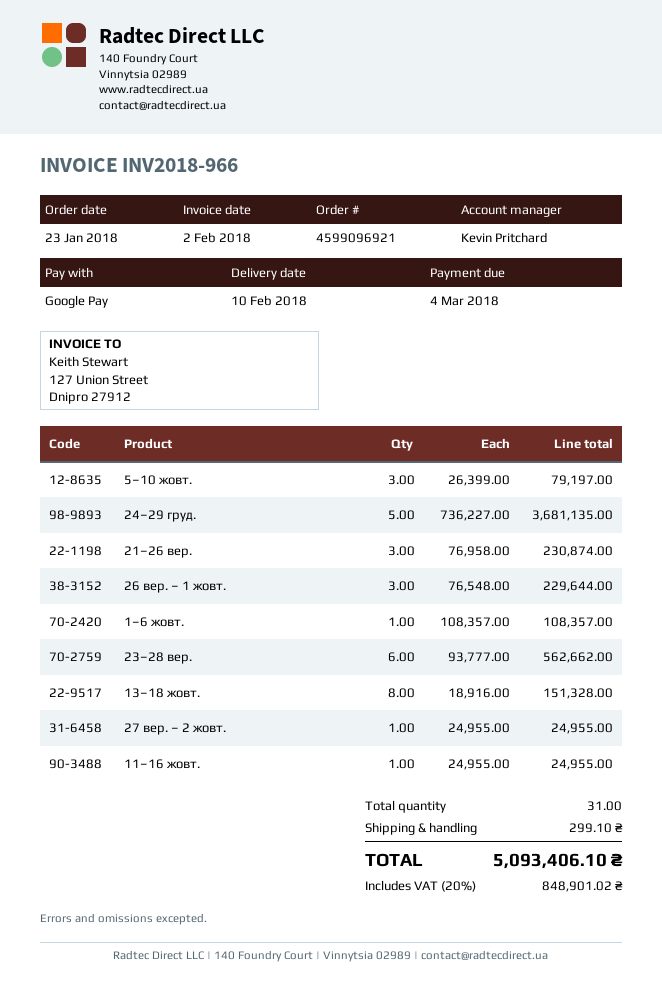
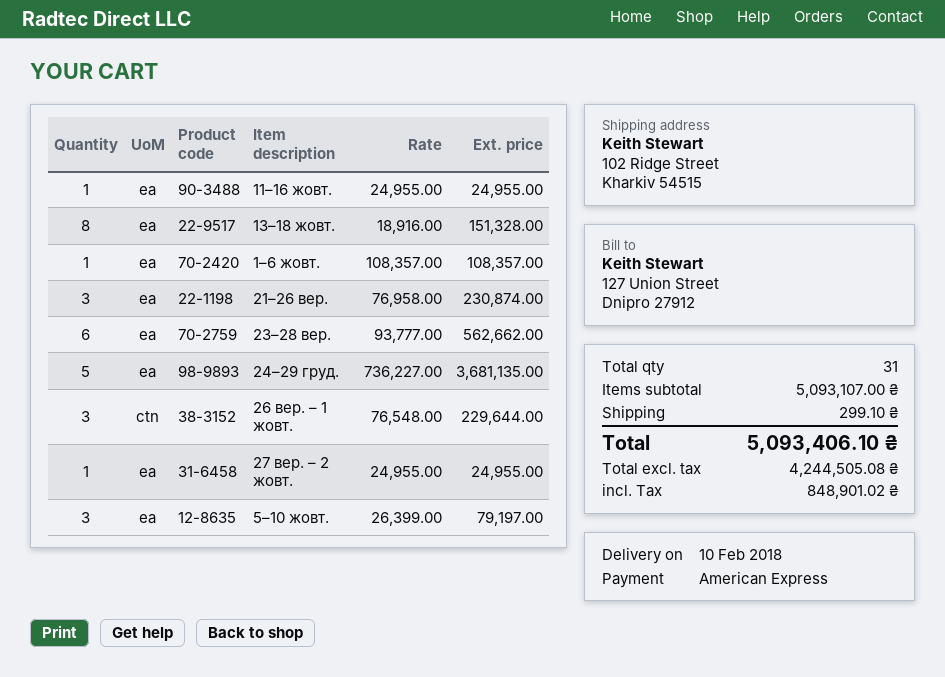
payment method: Google Pay -> American Express

